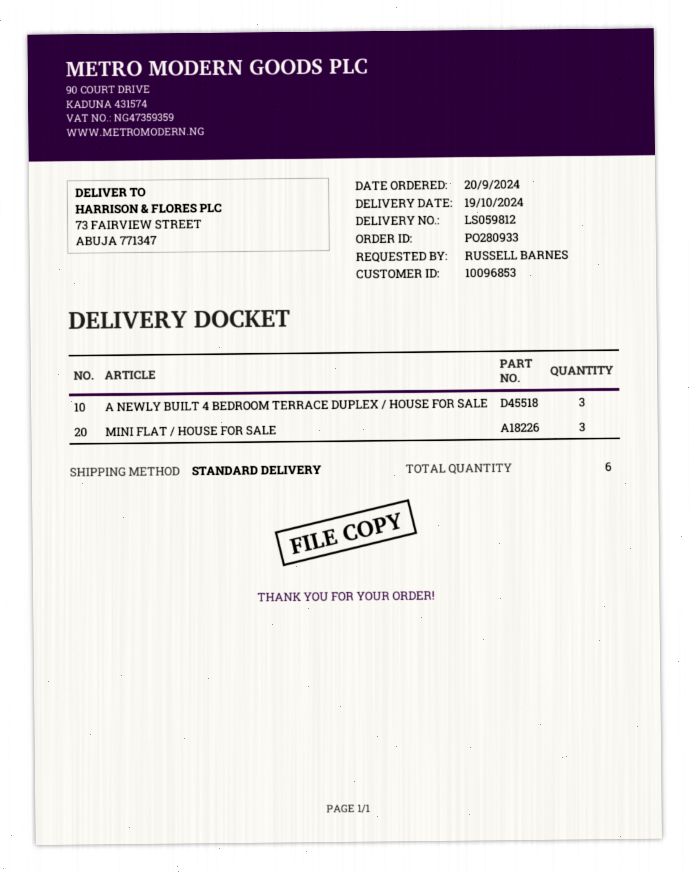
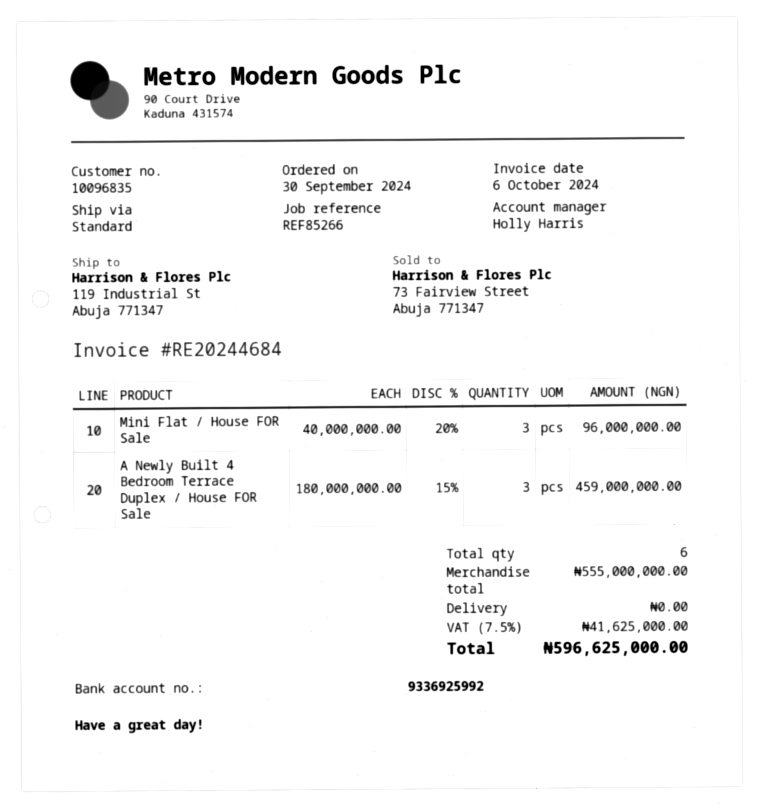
order date: 2024-09-20 -> 2024-09-30
customer number: 10096853 -> 10096835
ship to: 73 FAIRVIEW STREET, ABUJA 771347 -> 119 Industrial St, Abuja 771347

